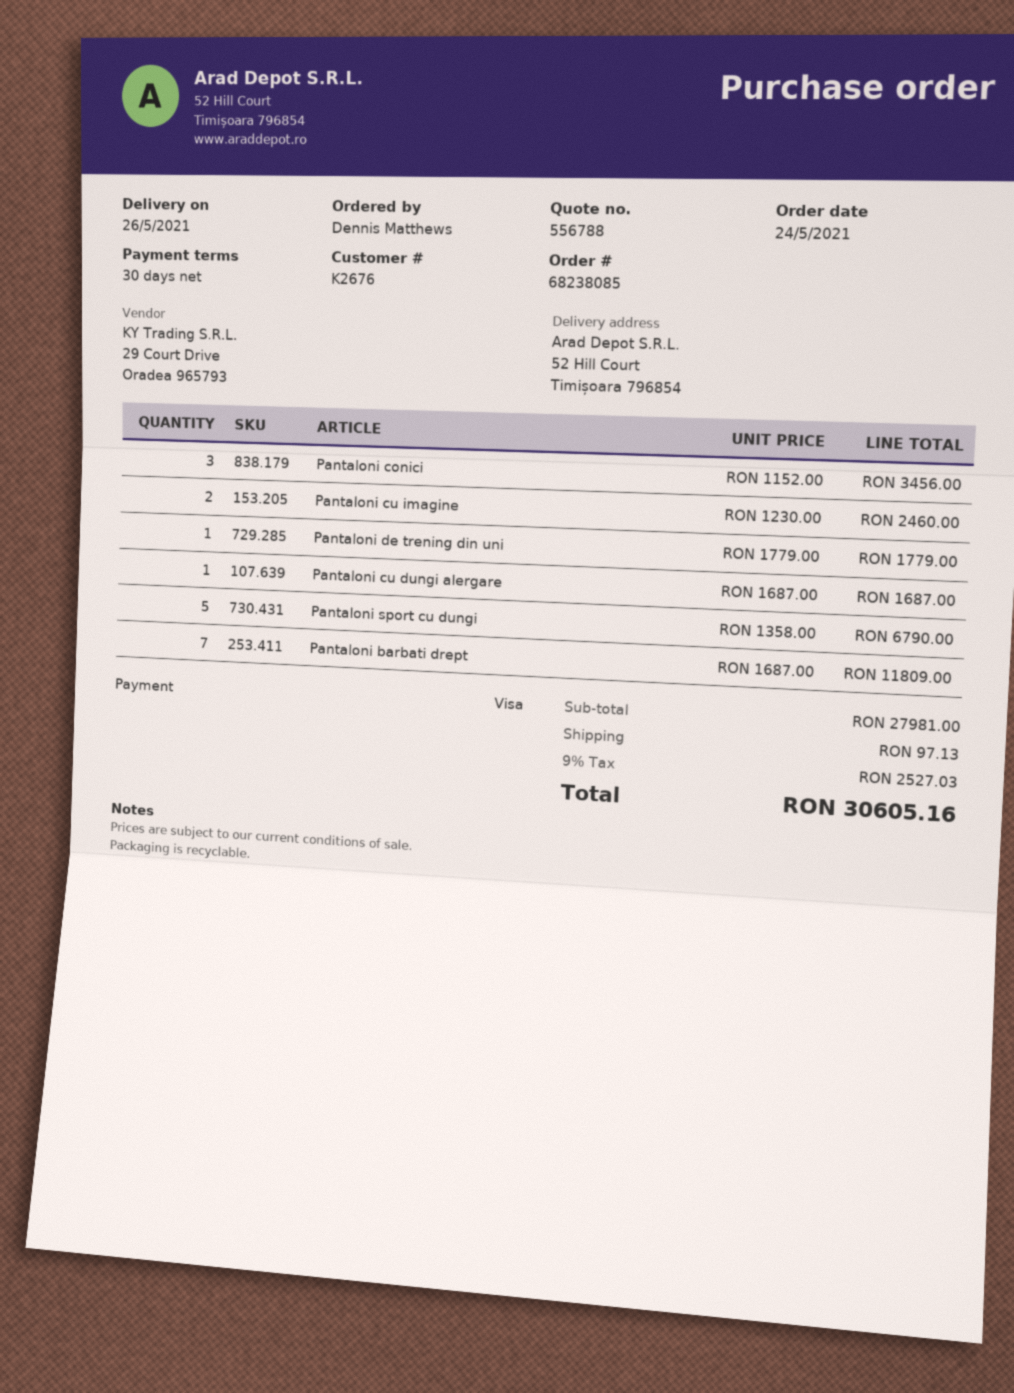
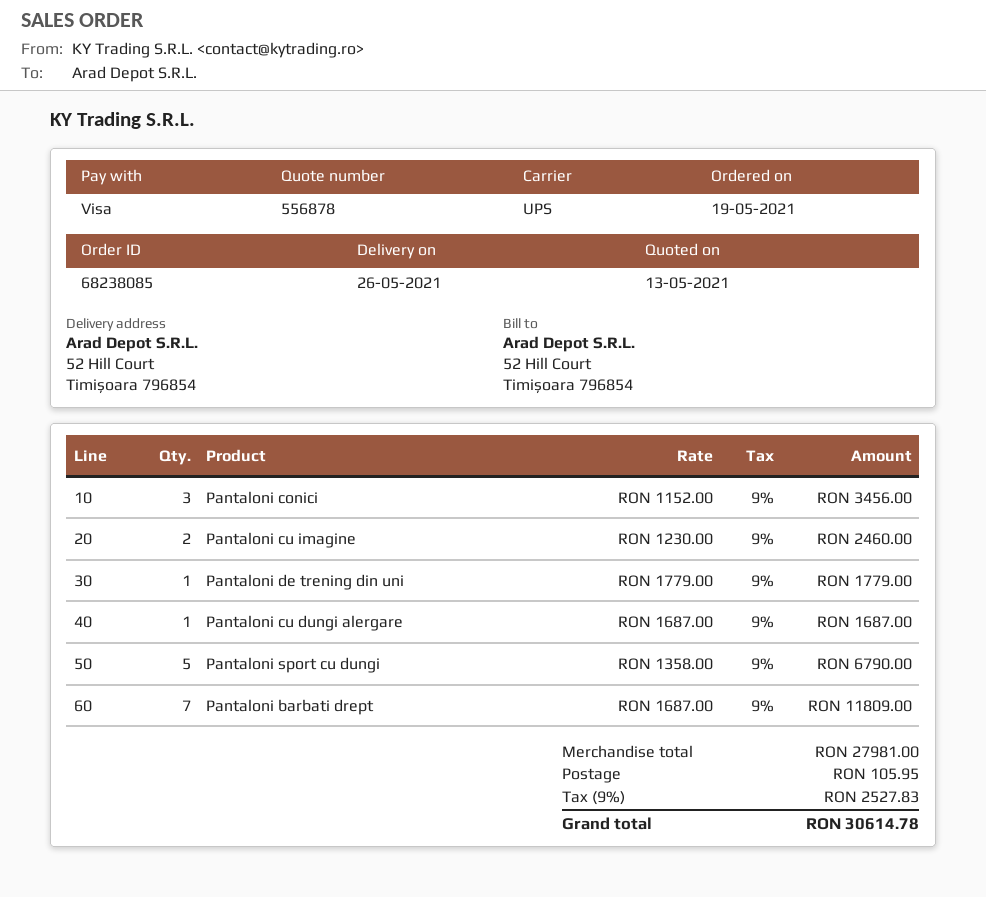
quote number: 556788 -> 556878
order date: 2021-05-24 -> 2021-05-19
shipping: 97.13 -> 105.95
tax: 9% = 2527.03 -> 9% = 2527.83
total: 30605.16 -> 30614.78

